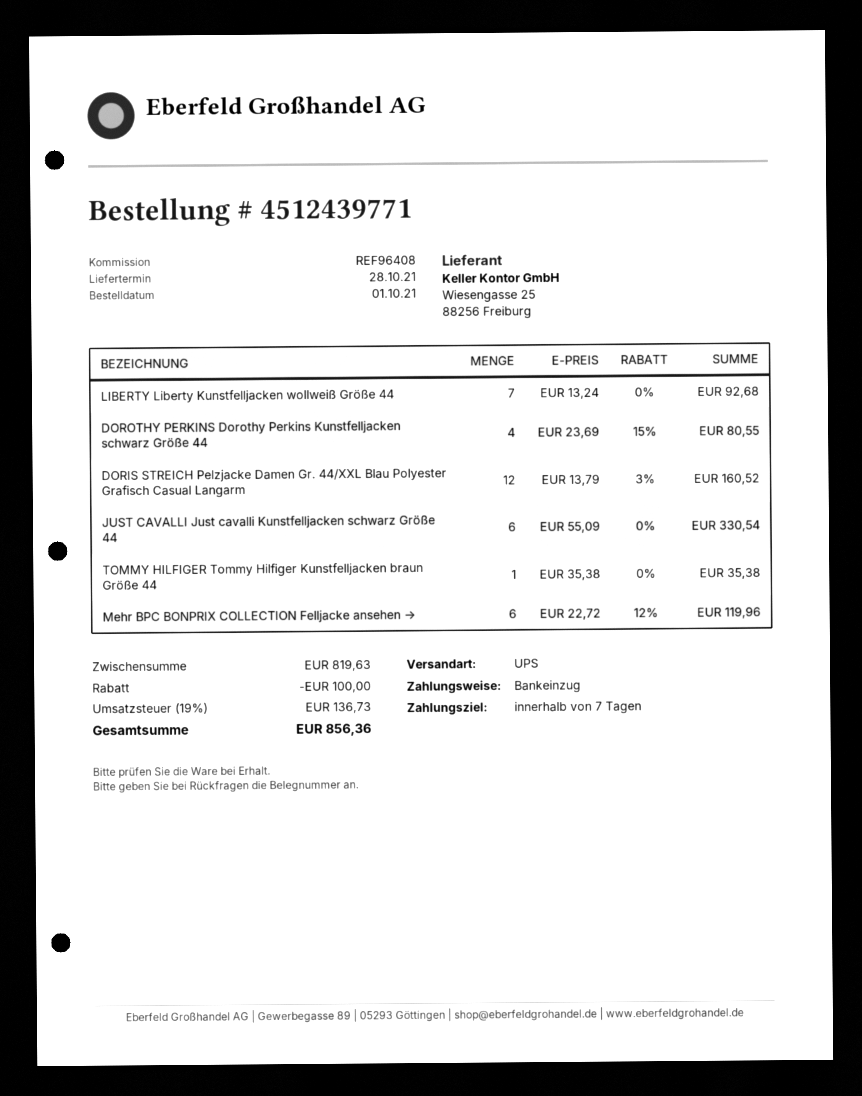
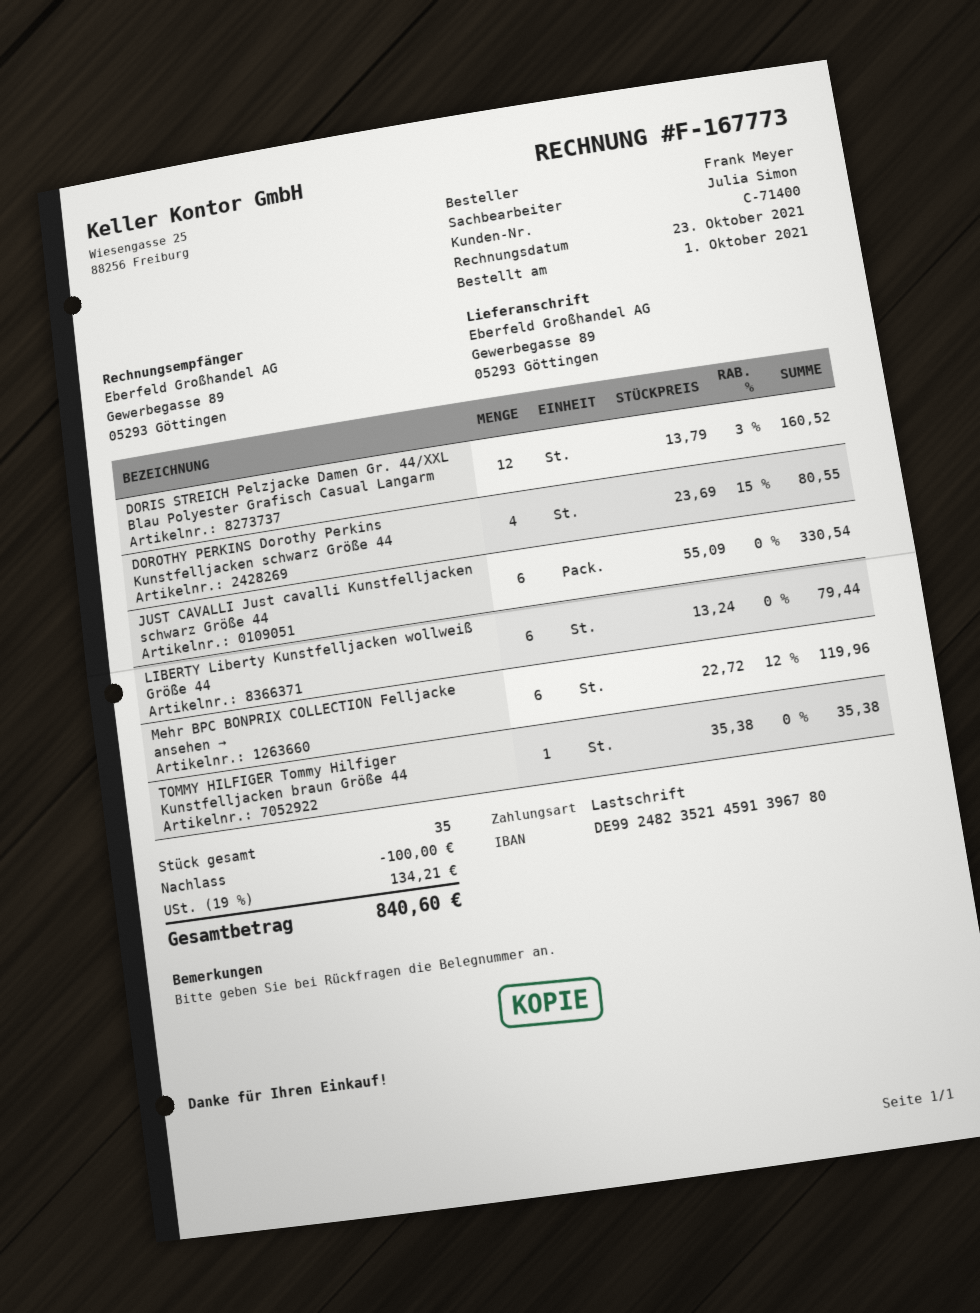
LIBERTY Liberty Kunstfelljacken wollweiß Größe 44: 7 x 13.24 = 92.68 -> 6 x 13.24 = 79.44
tax: 19% = 136.73 -> 19% = 134.21
total: 856.36 -> 840.60

